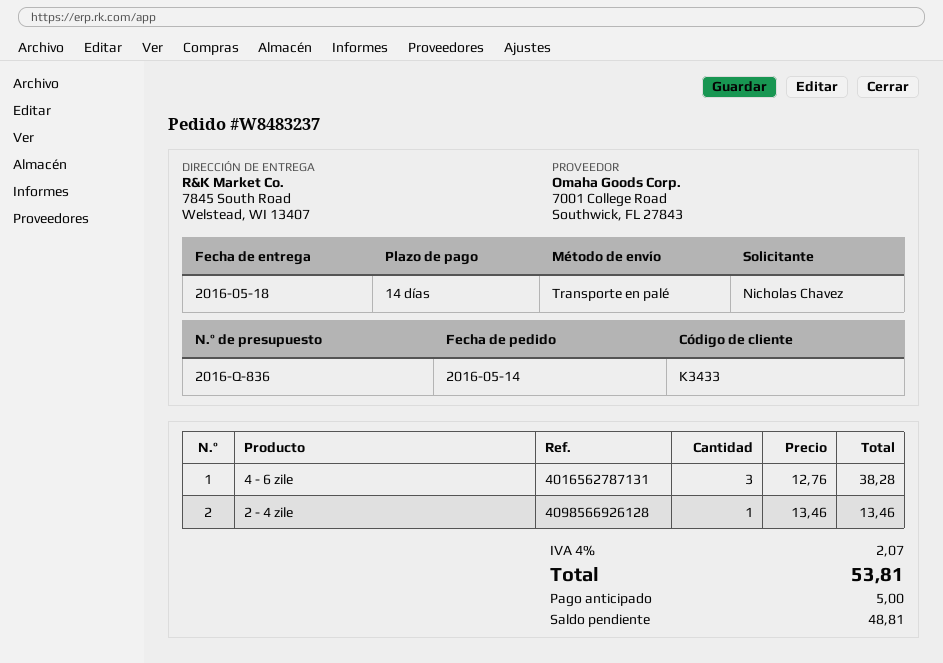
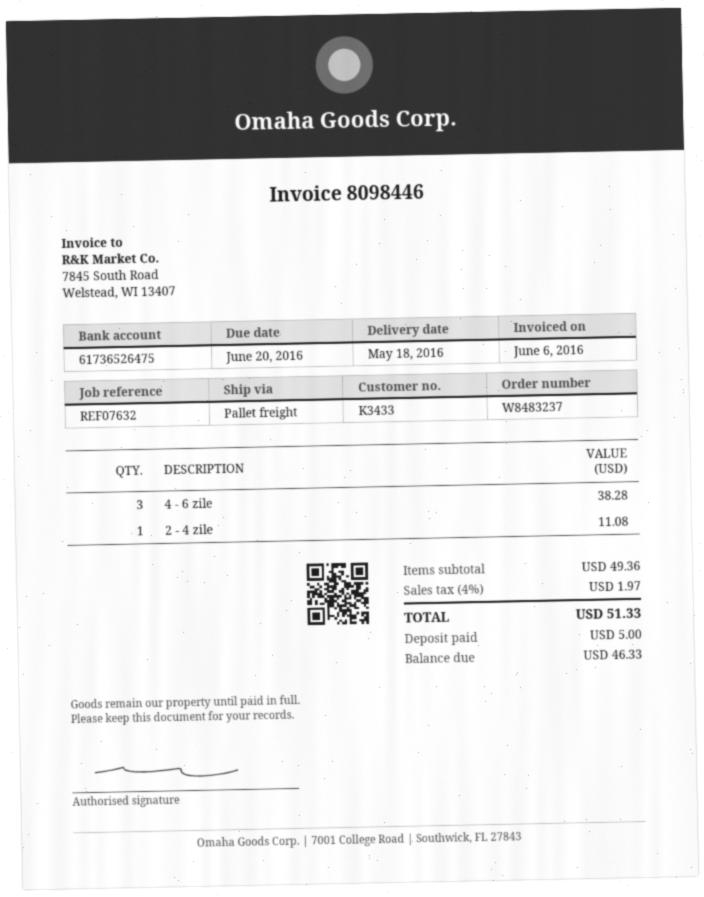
2 - 4 zile: 1 for 13.46 -> 1 for 11.08
tax: 4% = 2.07 -> 4% = 1.97
total: 53.81 -> 51.33
balance: 48.81 -> 46.33

